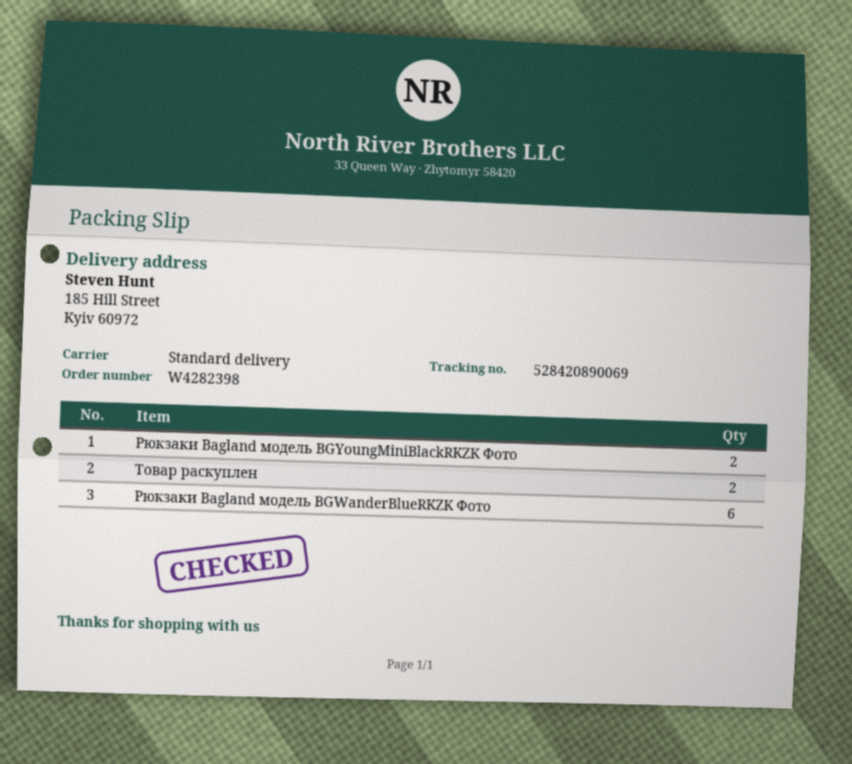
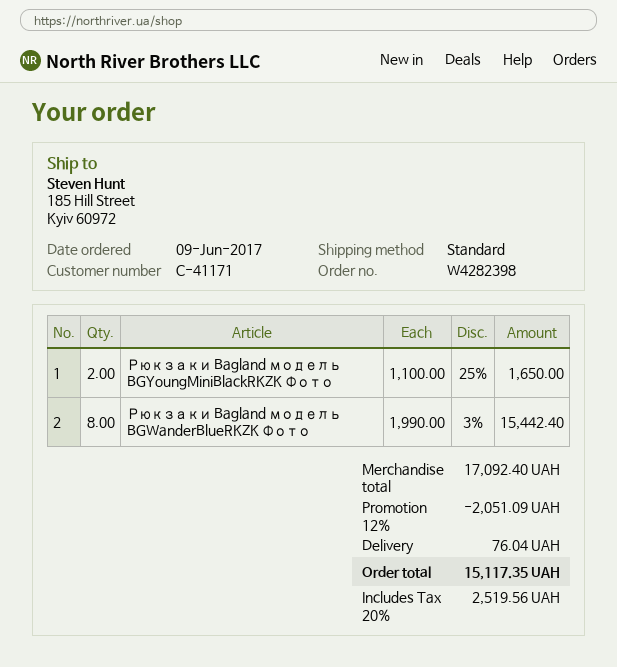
Товар раскуплен: 2 -> none
Рюкзаки Bagland модель BGWanderBlueRKZK Фото: 6 -> 8

